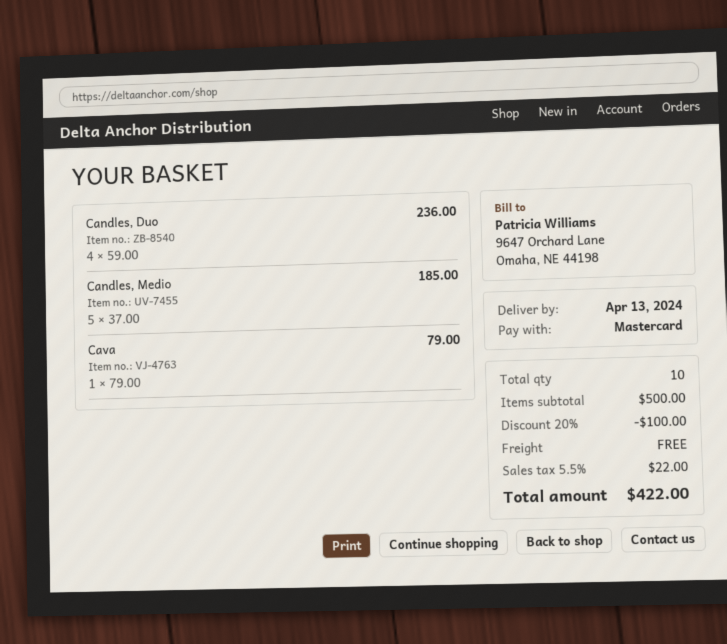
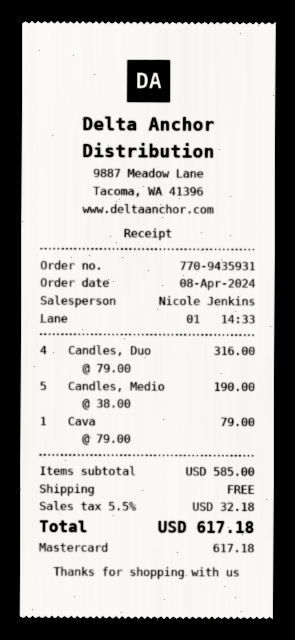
Candles, Duo: 4 x 59.00 = 236.00 -> 4 x 79.00 = 316.00
Candles, Medio: 5 x 37.00 = 185.00 -> 5 x 38.00 = 190.00
subtotal: 500.00 -> 585.00
discount: 20% = 100.00 -> none
tax: 5.5% = 22.00 -> 5.5% = 32.18
total: 422.00 -> 617.18

